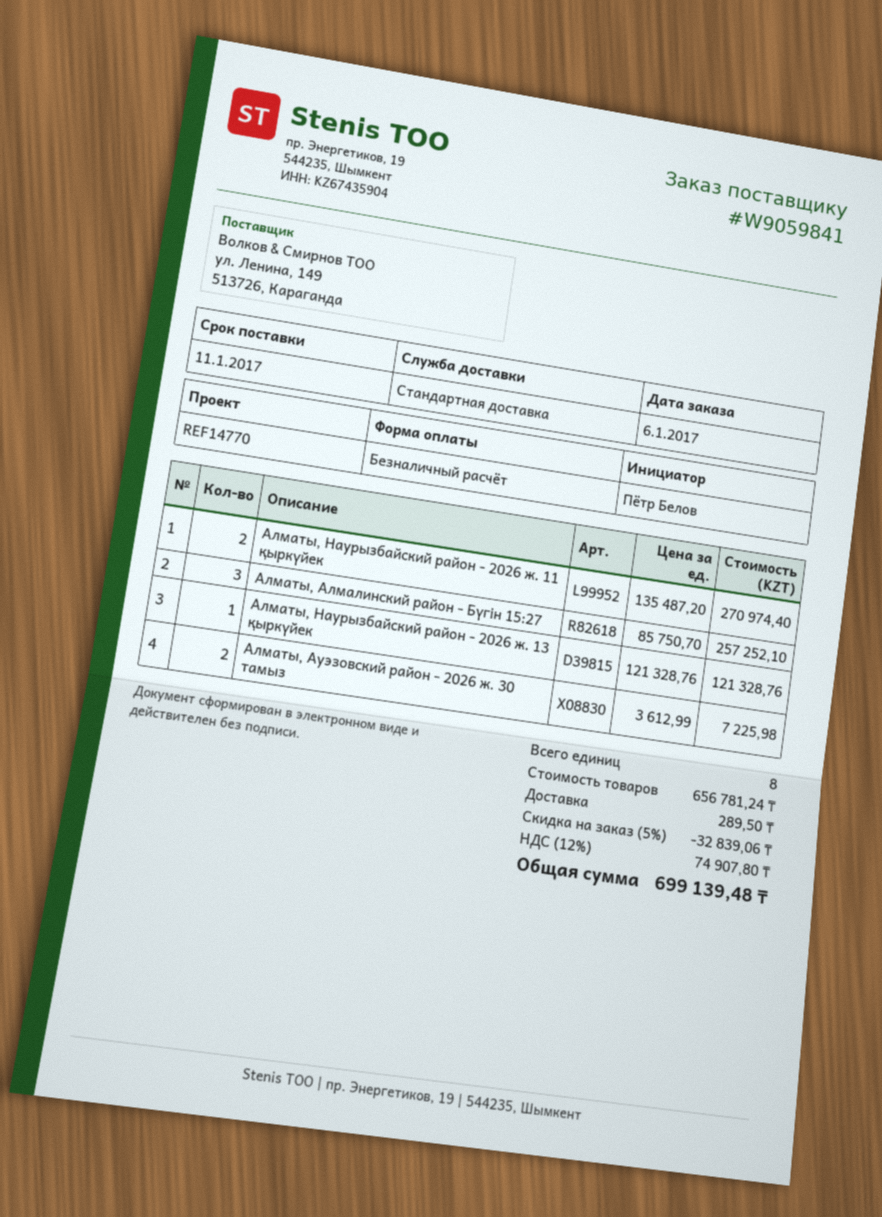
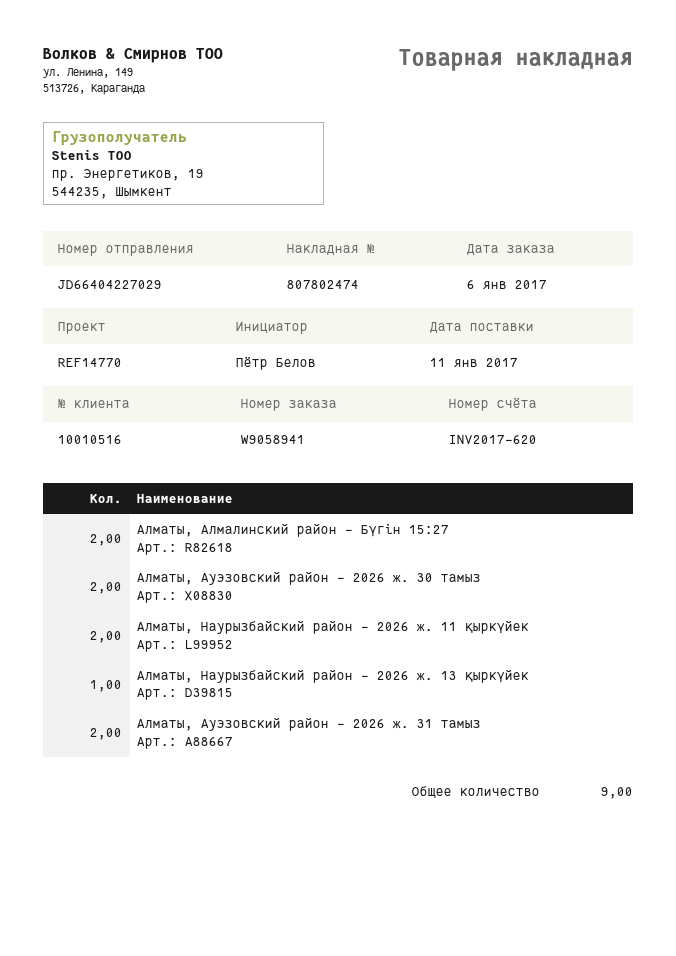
order number: W9059841 -> W9058941
Алматы, Алмалинский район - Бүгін 15:27: 3 -> 2
Алматы, Ауэзовский район - 2026 ж. 31 тамыз: none -> 2
total quantity: 8 -> 9

